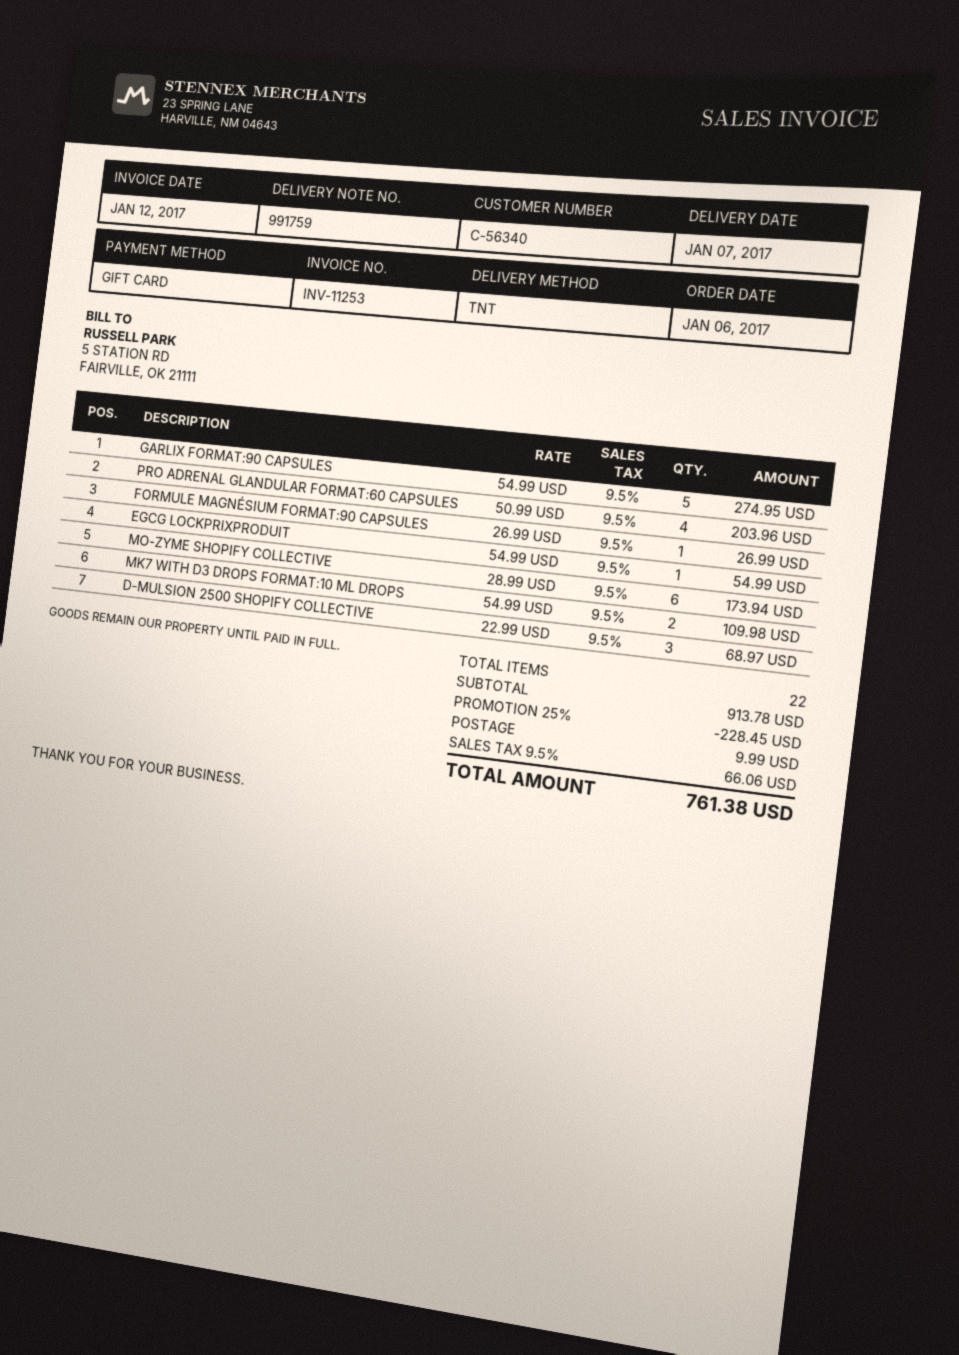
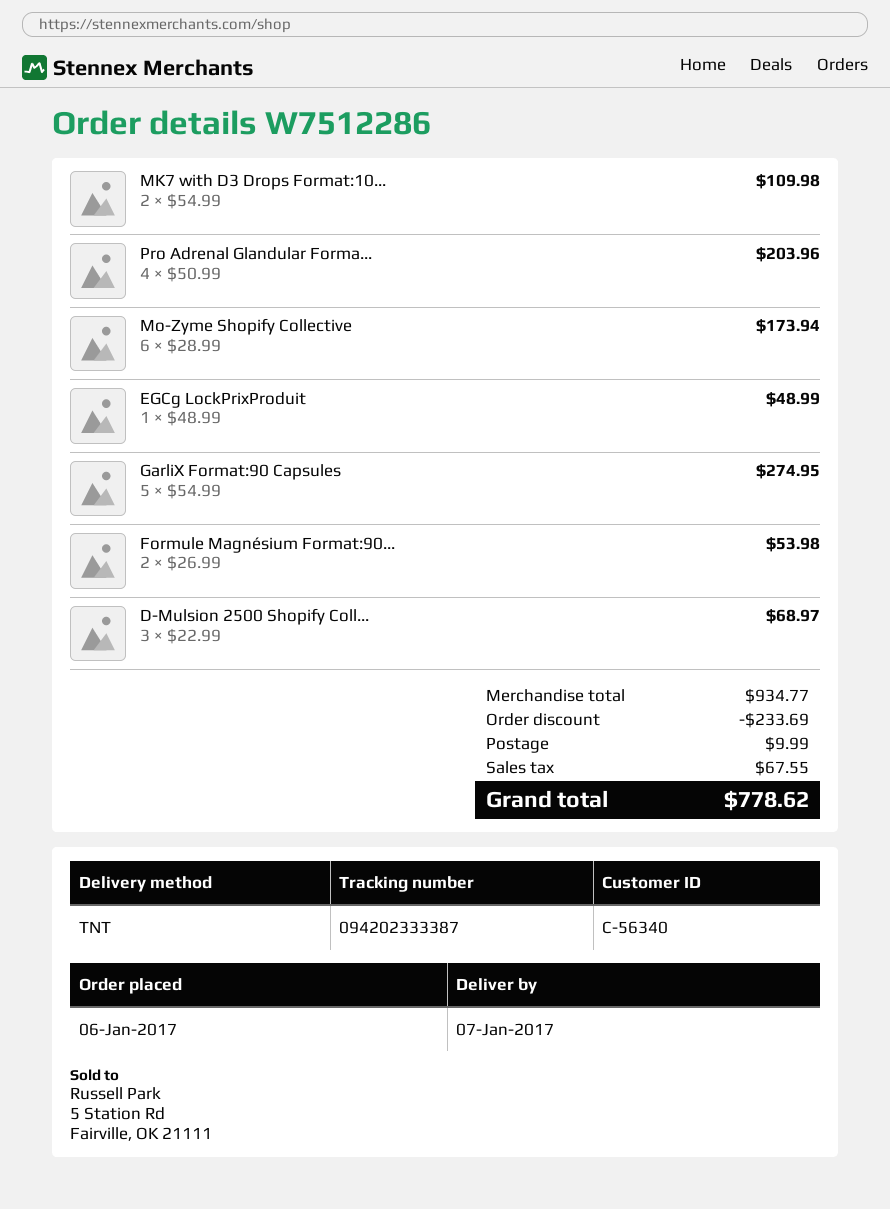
FORMULE MAGNÉSIUM FORMAT:90 CAPSULES: 1 x 26.99 = 26.99 -> 2 x 26.99 = 53.98
EGCG LOCKPRIXPRODUIT: 1 x 54.99 = 54.99 -> 1 x 48.99 = 48.99
subtotal: 913.78 -> 934.77
discount: 228.45 -> 233.69
tax: 66.06 -> 67.55
total: 761.38 -> 778.62

